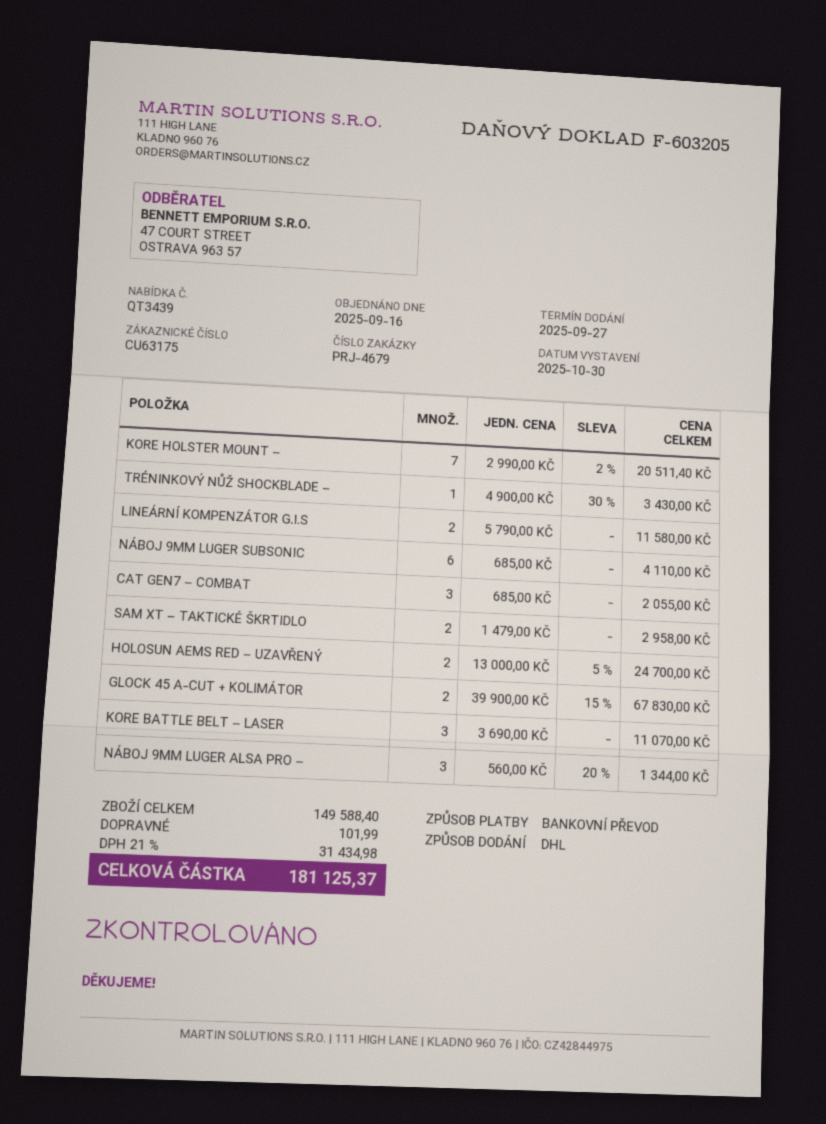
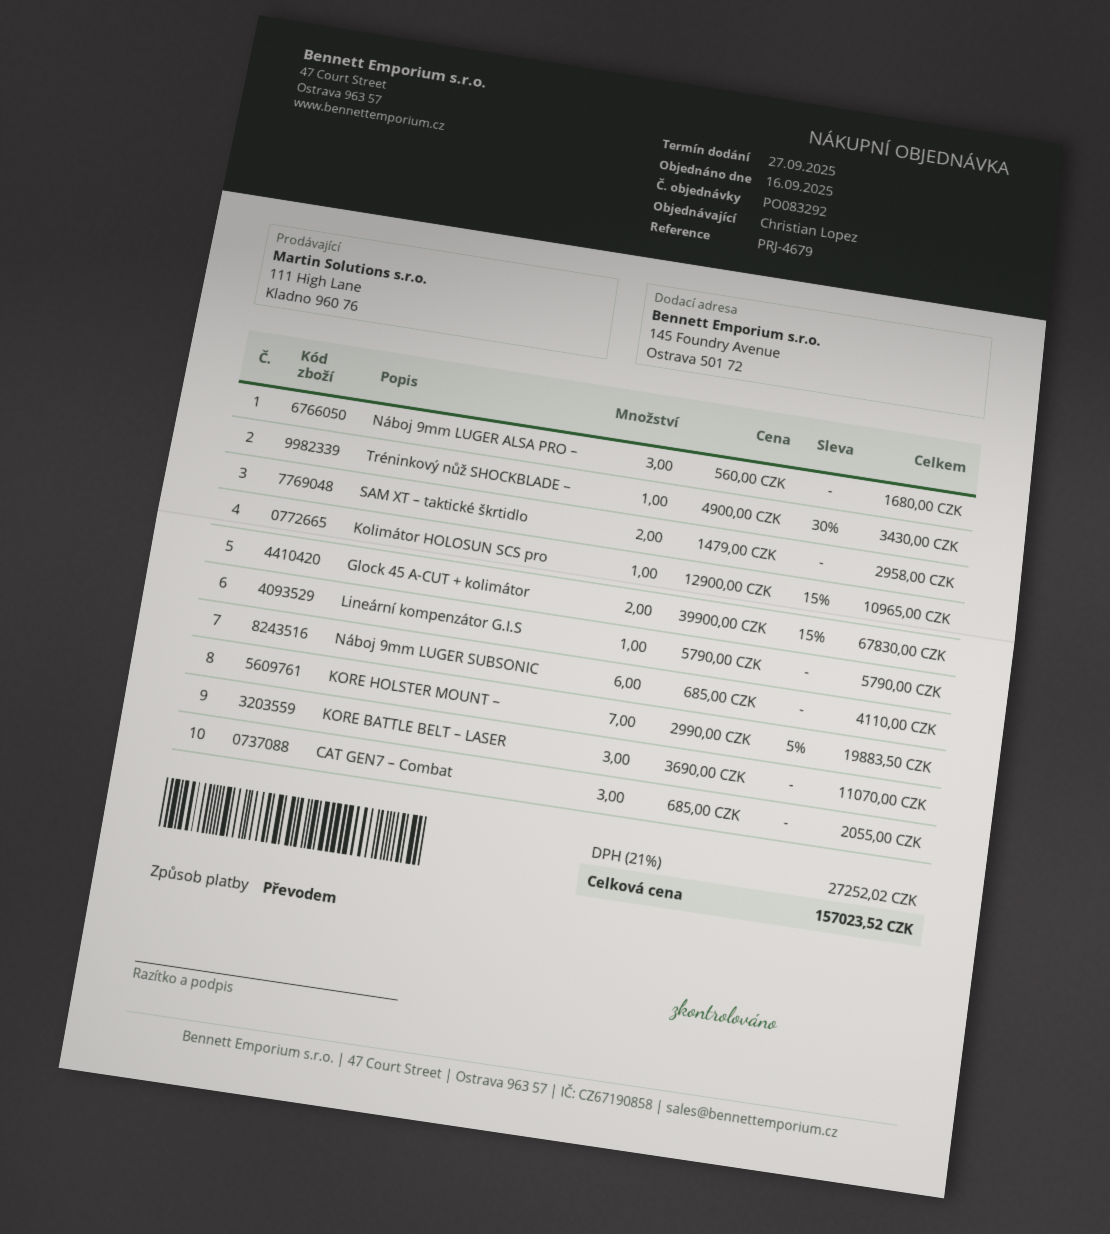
KORE HOLSTER MOUNT –: 7 x 2990.00 - 2% = 20511.40 -> 7 x 2990.00 - 5% = 19883.50
LINEÁRNÍ KOMPENZÁTOR G.I.S: 2 x 5790.00 = 11580.00 -> 1 x 5790.00 = 5790.00
HOLOSUN AEMS RED – UZAVŘENÝ: 2 x 13000.00 - 5% = 24700.00 -> none
NÁBOJ 9MM LUGER ALSA PRO –: 3 x 560.00 - 20% = 1344.00 -> 3 x 560.00 = 1680.00
Kolimátor HOLOSUN SCS pro: none -> 1 x 12900.00 - 15% = 10965.00
shipping: 101.99 -> none
tax: 21% = 31434.98 -> 21% = 27252.02
total: 181125.37 -> 157023.52

